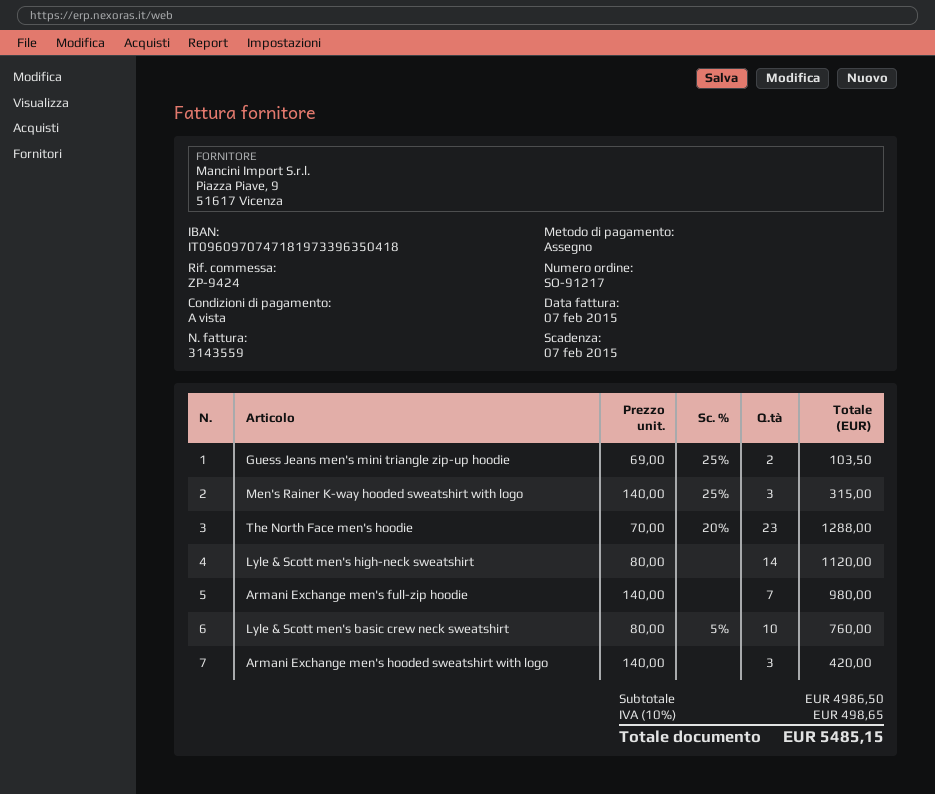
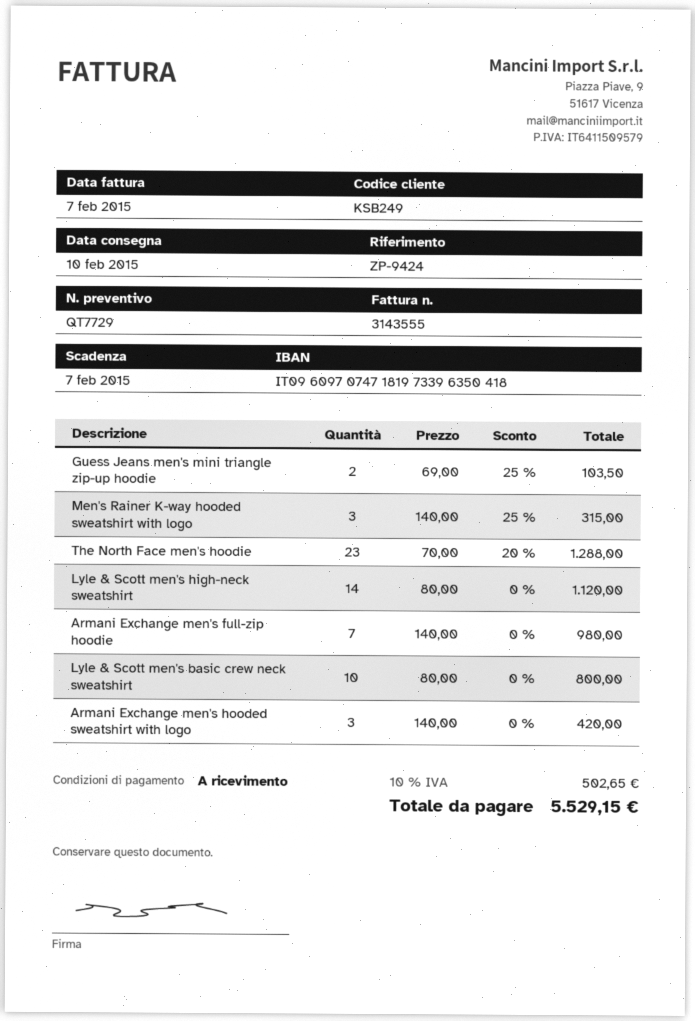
invoice number: 3143559 -> 3143555
Lyle & Scott men's basic crew neck sweatshirt: 10 x 80.00 - 5% = 760.00 -> 10 x 80.00 = 800.00
tax: 10% = 498.65 -> 10% = 502.65
total: 5485.15 -> 5529.15

